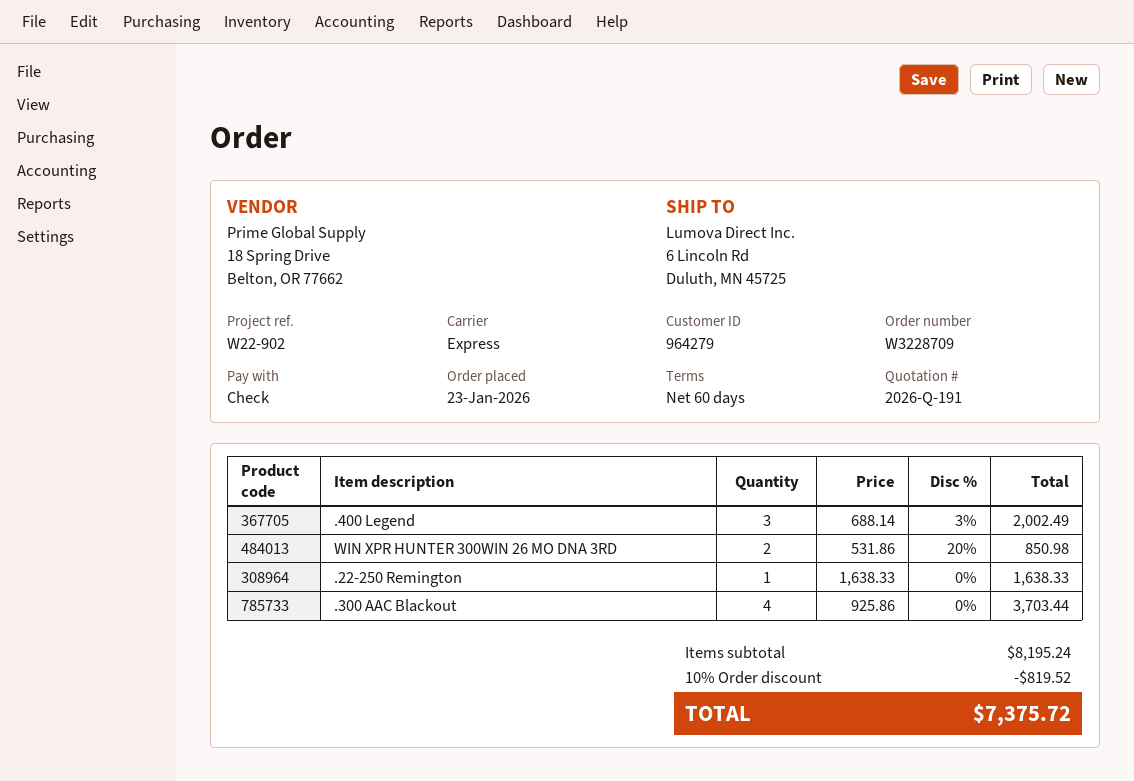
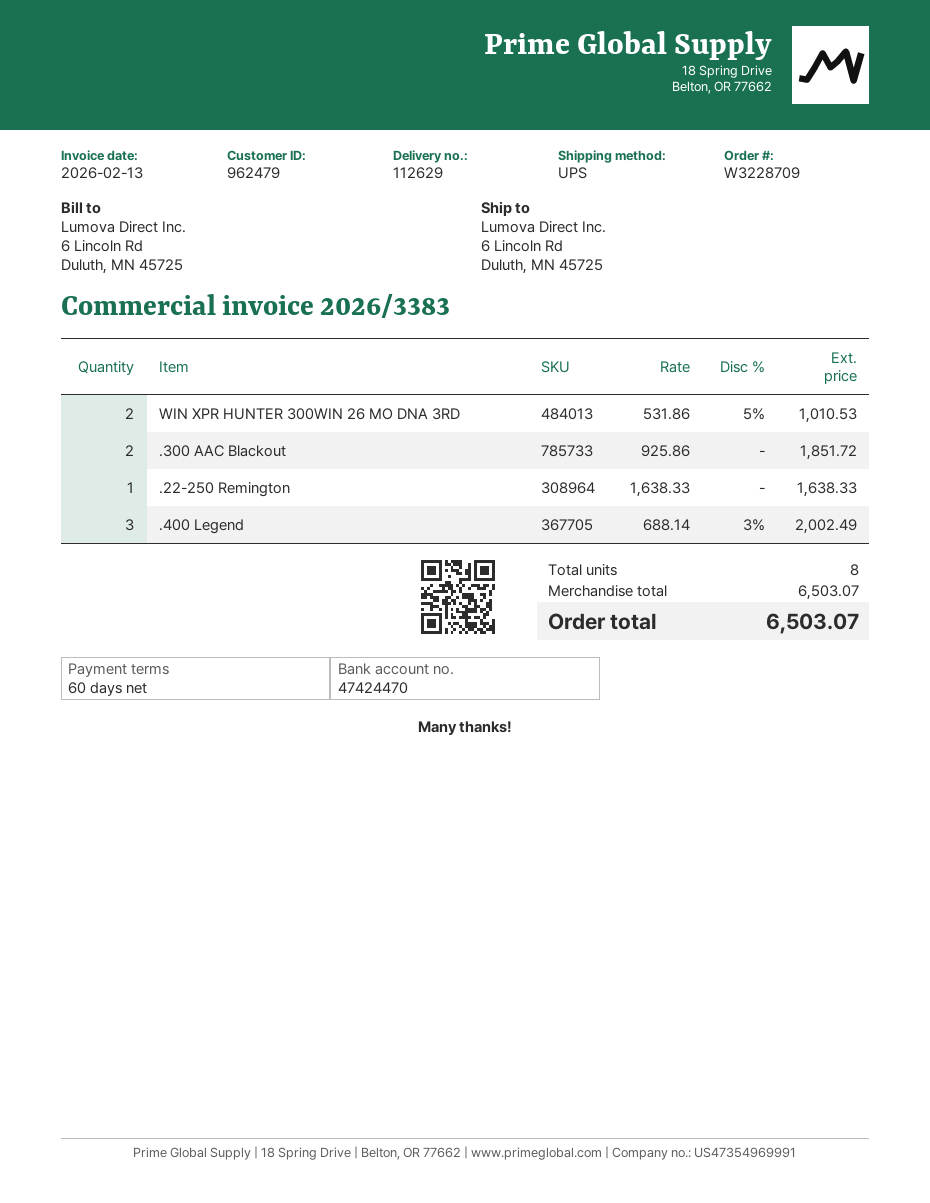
customer number: 964279 -> 962479
shipping method: express -> UPS
WIN XPR HUNTER 300WIN 26 MO DNA 3RD: 2 x 531.86 - 20% = 850.98 -> 2 x 531.86 - 5% = 1010.53
.300 AAC Blackout: 4 x 925.86 = 3703.44 -> 2 x 925.86 = 1851.72
subtotal: 8195.24 -> 6503.07
discount: 10% = 819.52 -> none
total: 7375.72 -> 6503.07

